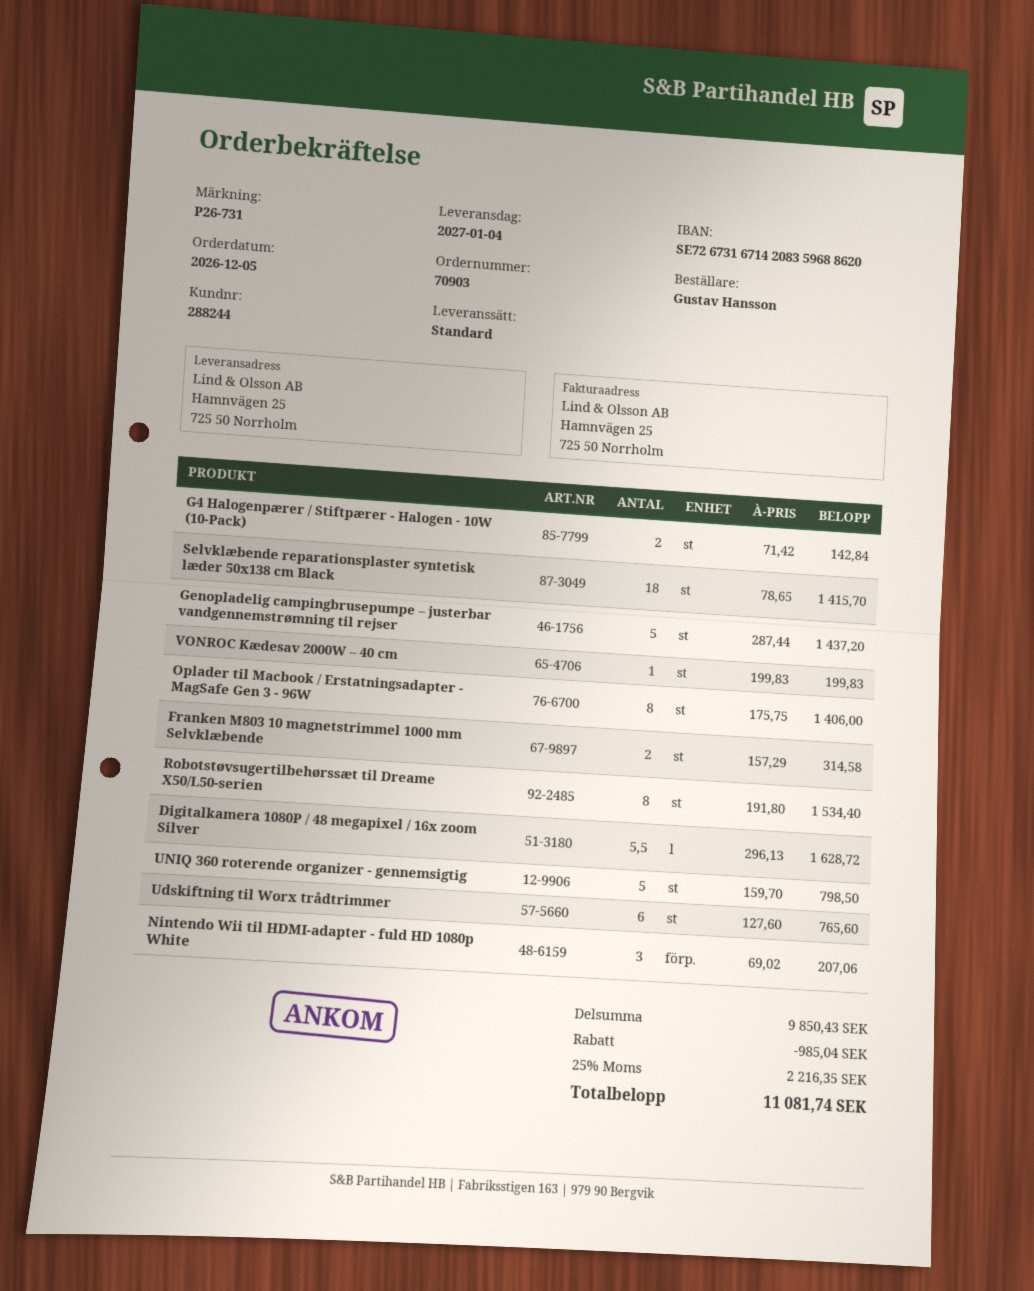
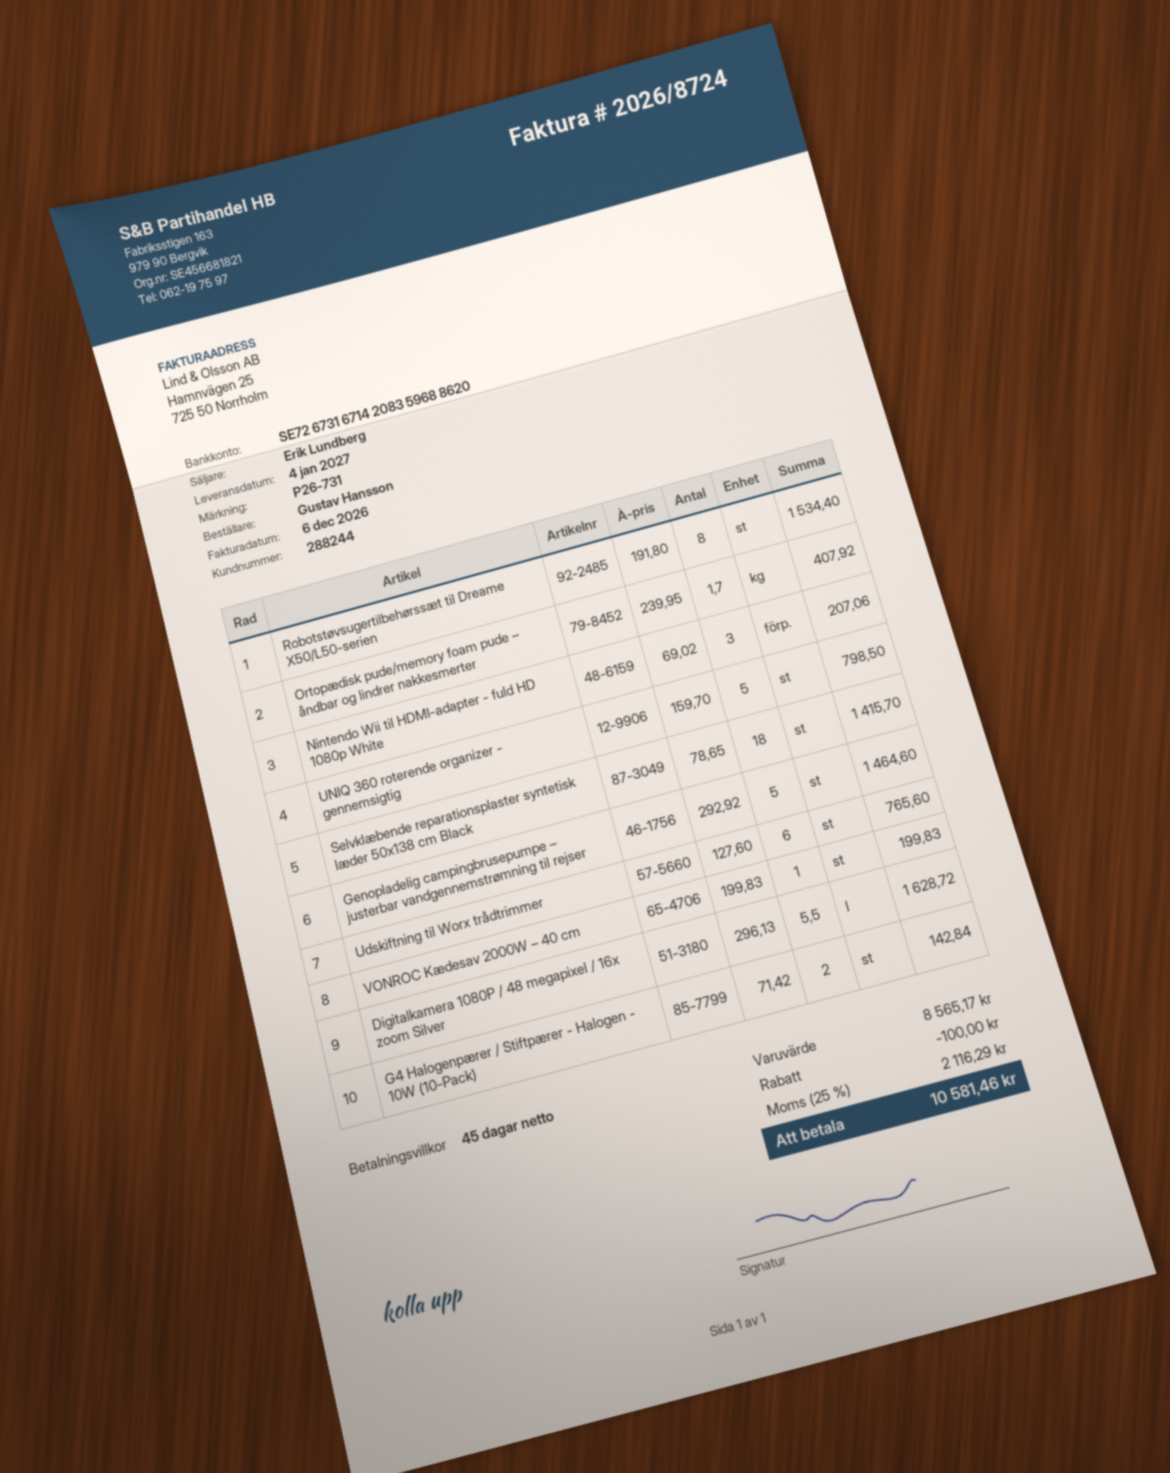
Genopladelig campingbrusepumpe – justerbar vandgennemstrømning til rejser: 5 x 287.44 = 1437.20 -> 5 x 292.92 = 1464.60
Oplader til Macbook / Erstatningsadapter - MagSafe Gen 3 - 96W: 8 x 175.75 = 1406.00 -> none
Franken M803 10 magnetstrimmel 1000 mm Selvklæbende: 2 x 157.29 = 314.58 -> none
Ortopædisk pude/memory foam pude – åndbar og lindrer nakkesmerter: none -> 1.7 x 239.95 = 407.92
subtotal: 9850.43 -> 8565.17
discount: 985.04 -> 100.00
tax: 25% = 2216.35 -> 25% = 2116.29
total: 11081.74 -> 10581.46

